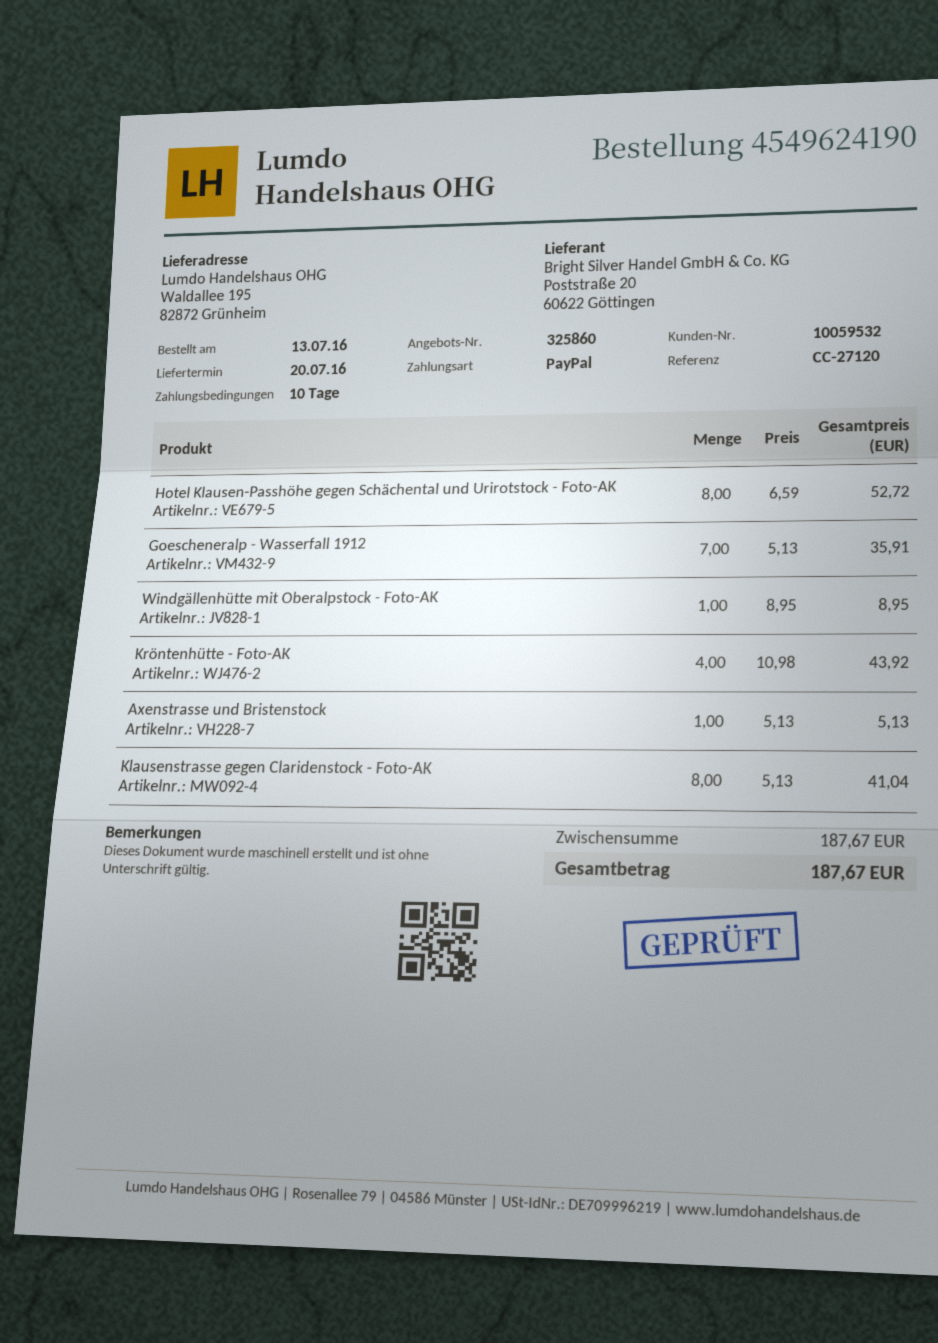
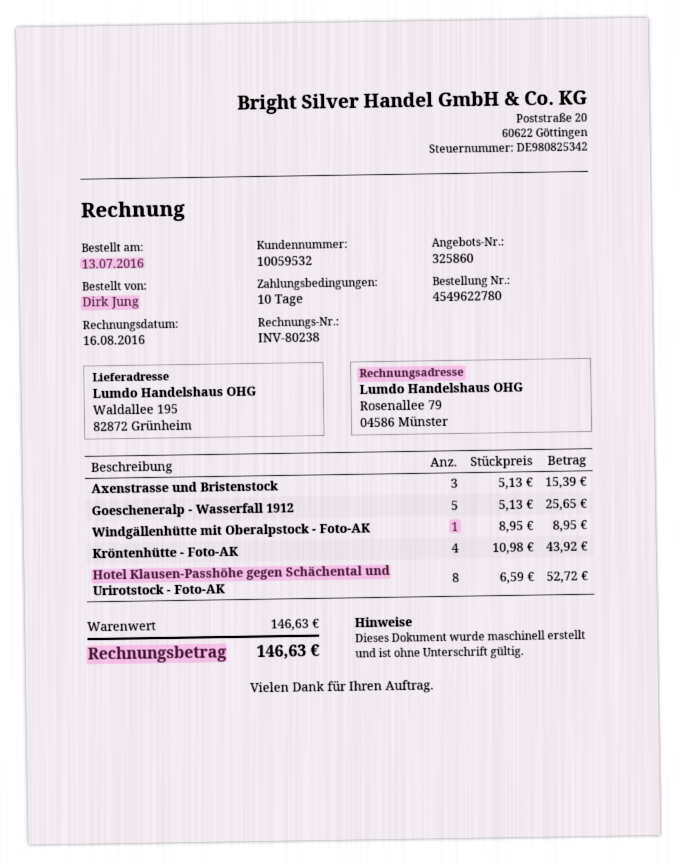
order number: 4549624190 -> 4549622780
Goescheneralp - Wasserfall 1912: 7 x 5.13 = 35.91 -> 5 x 5.13 = 25.65
Axenstrasse und Bristenstock: 1 x 5.13 = 5.13 -> 3 x 5.13 = 15.39
Klausenstrasse gegen Claridenstock - Foto-AK: 8 x 5.13 = 41.04 -> none
subtotal: 187.67 -> 146.63
total: 187.67 -> 146.63

